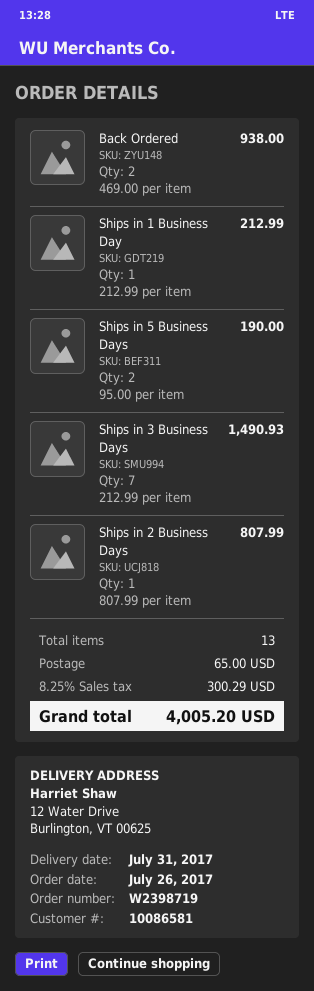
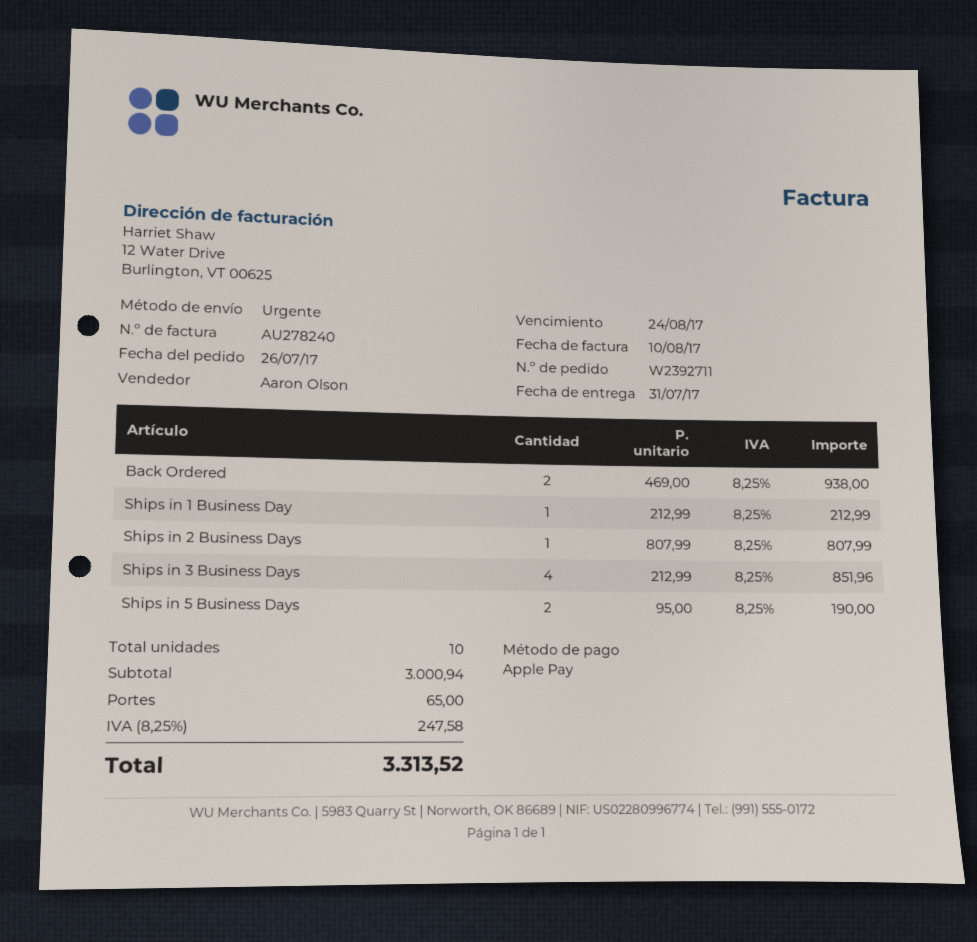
order number: W2398719 -> W2392711
Ships in 3 Business Days: 7 x 212.99 = 1490.93 -> 4 x 212.99 = 851.96
total quantity: 13 -> 10
tax: 8.25% = 300.29 -> 8.25% = 247.58
total: 4005.20 -> 3313.52

